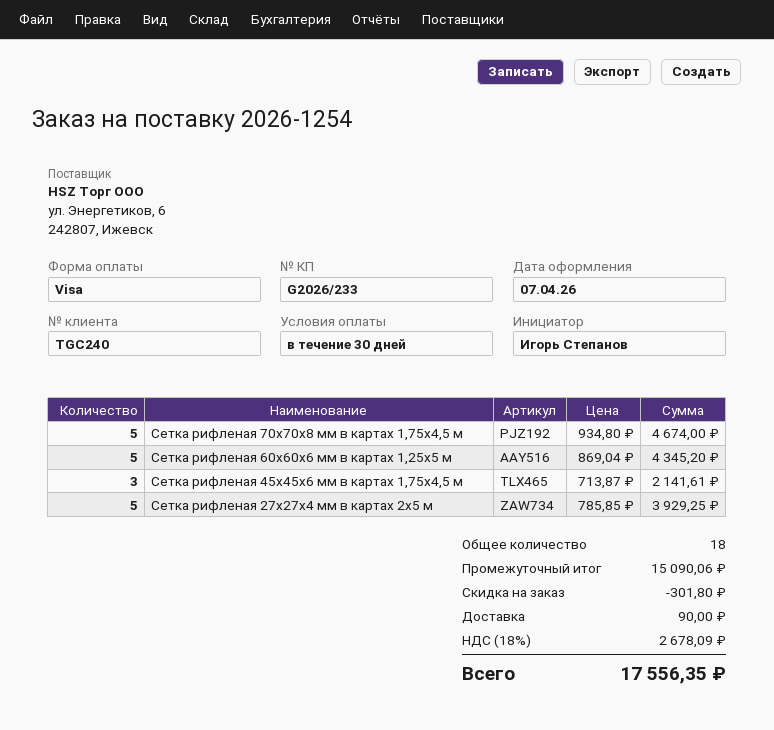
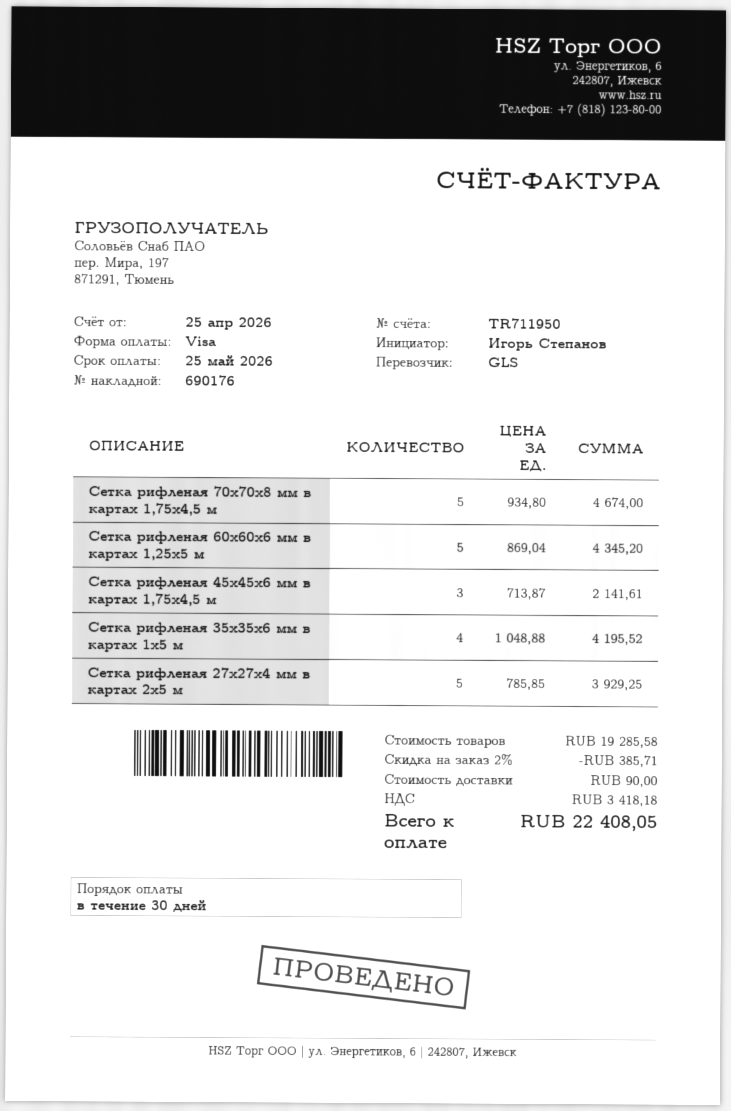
Сетка рифленая 35х35х6 мм в картах 1х5 м: none -> 4 x 1048.88 = 4195.52
subtotal: 15090.06 -> 19285.58
discount: 301.80 -> 385.71
tax: 2678.09 -> 3418.18
total: 17556.35 -> 22408.05

